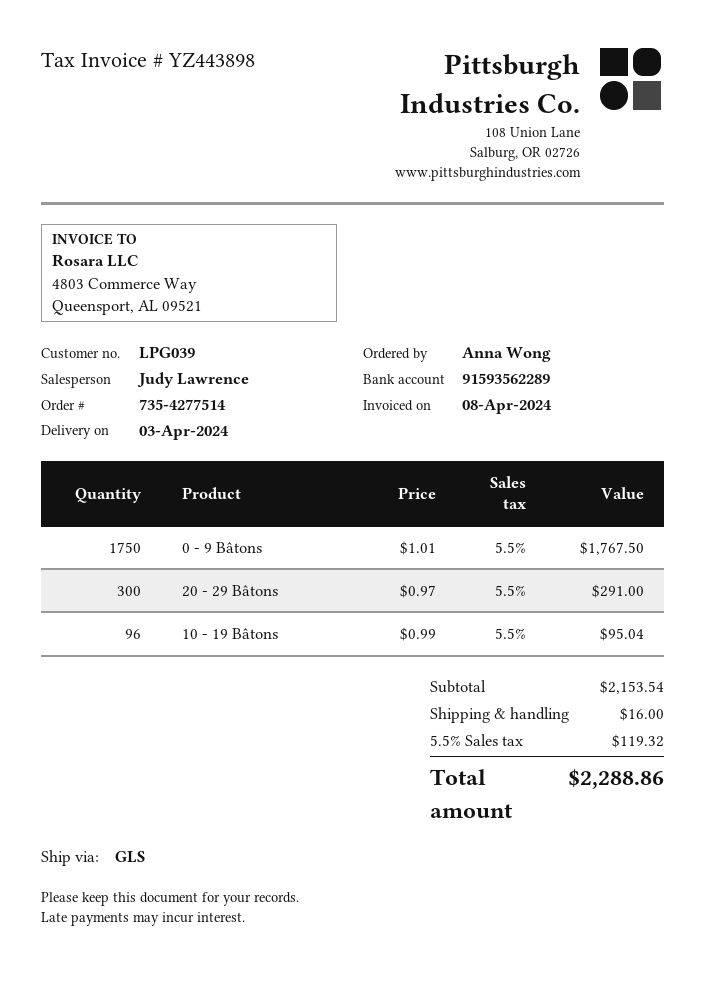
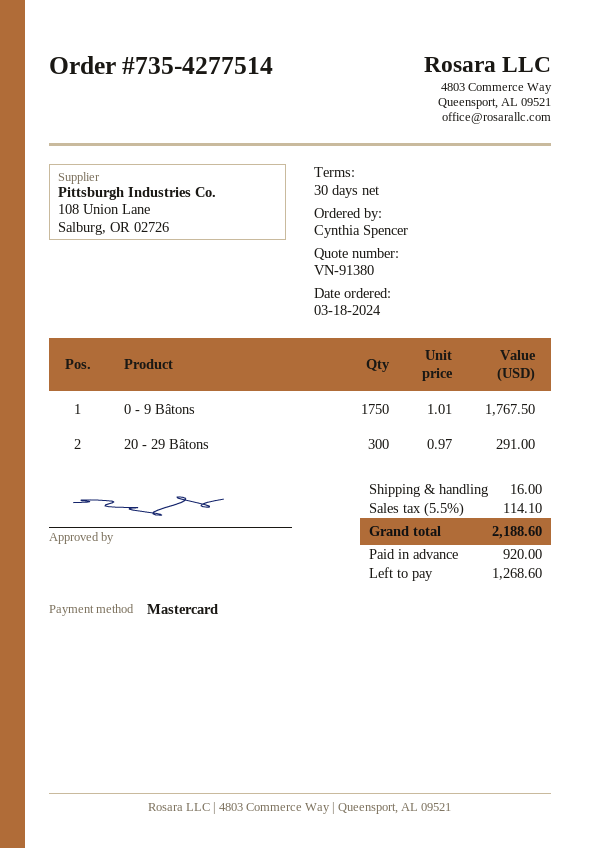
ordered by: Anna Wong -> Cynthia Spencer
10 - 19 Bâtons: 96 x 0.99 = 95.04 -> none
tax: 5.5% = 119.32 -> 5.5% = 114.10
total: 2288.86 -> 2188.60

